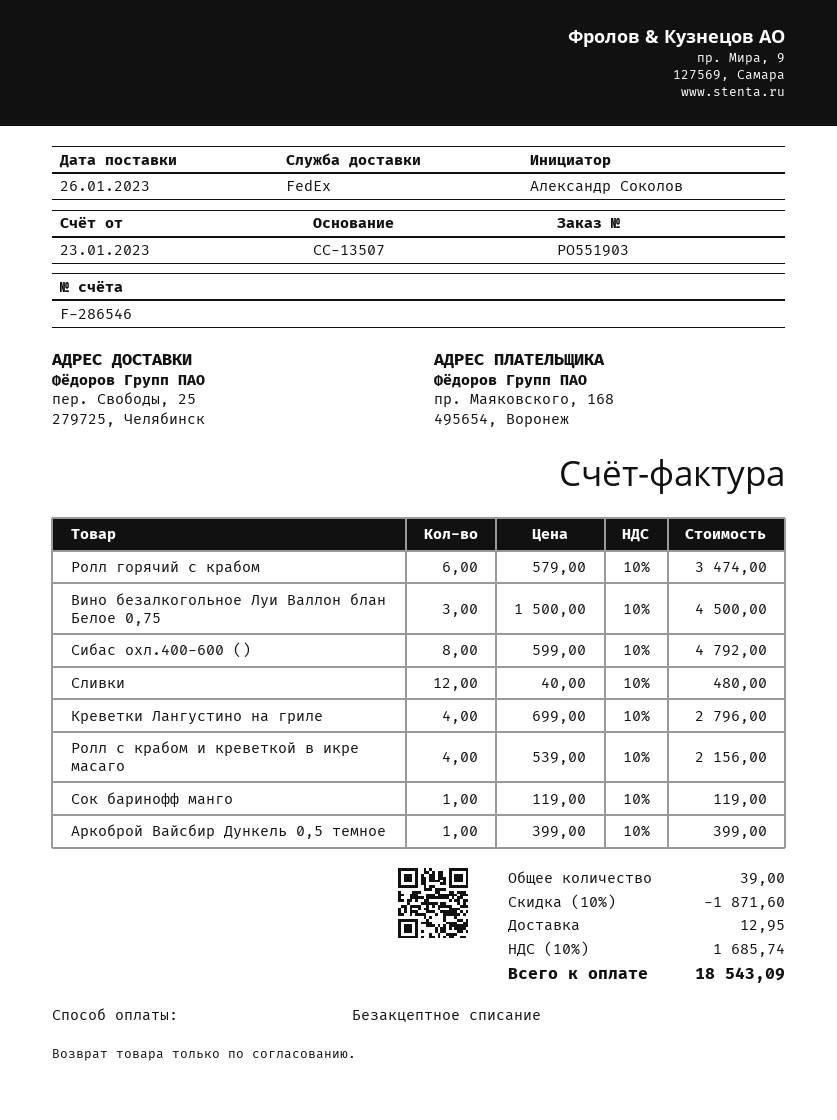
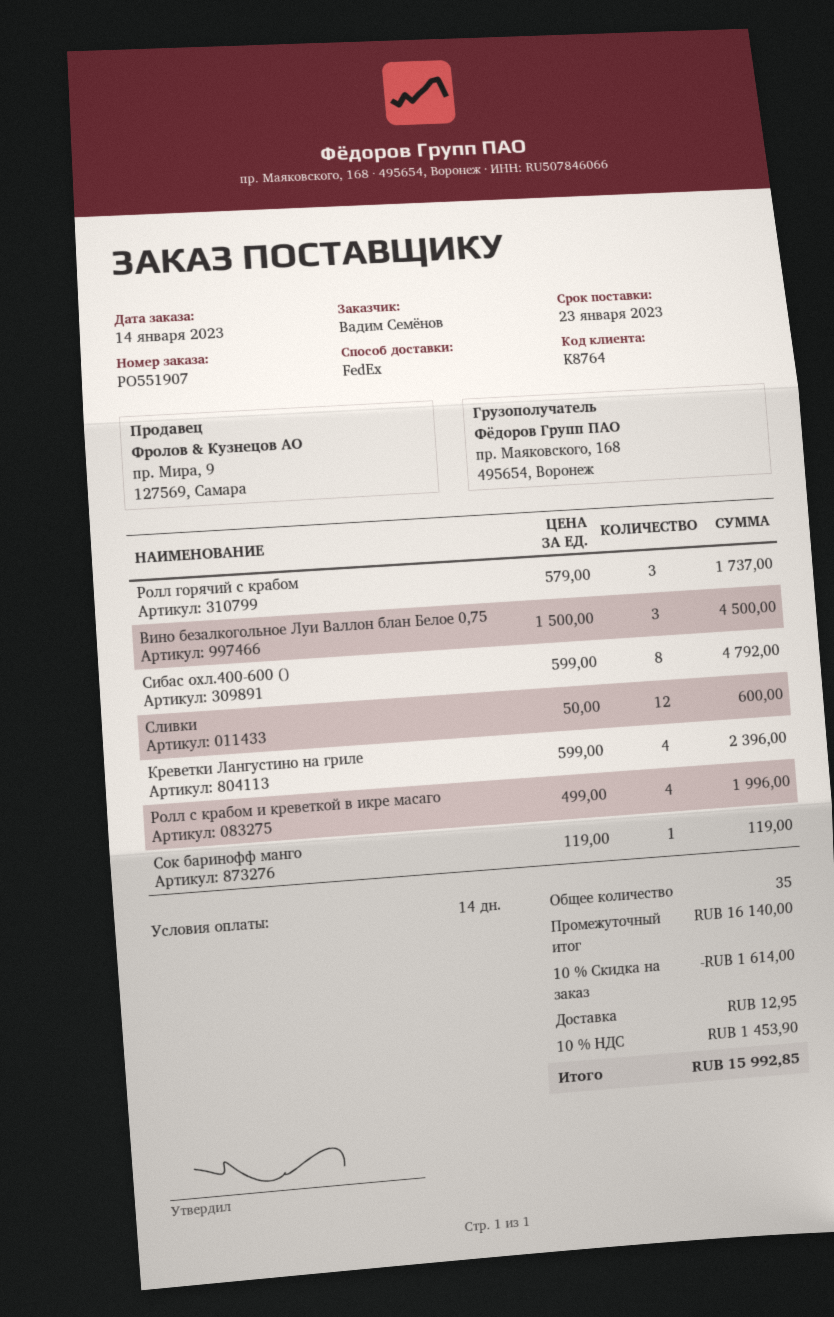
order number: PO551903 -> PO551907
delivery date: 2023-01-26 -> 2023-01-23
ordered by: Александр Соколов -> Вадим Семёнов
ship to: пер. Свободы, 25, 279725, Челябинск -> пр. Маяковского, 168, 495654, Воронеж
Ролл горячий с крабом: 6 x 579.00 = 3474.00 -> 3 x 579.00 = 1737.00
Сливки: 12 x 40.00 = 480.00 -> 12 x 50.00 = 600.00
Креветки Лангустино на гриле: 4 x 699.00 = 2796.00 -> 4 x 599.00 = 2396.00
Ролл с крабом и креветкой в икре масаго: 4 x 539.00 = 2156.00 -> 4 x 499.00 = 1996.00
Аркоброй Вайсбир Дункель 0,5 темное: 1 x 399.00 = 399.00 -> none
total quantity: 39 -> 35
discount: 10% = 1871.60 -> 10% = 1614.00
tax: 10% = 1685.74 -> 10% = 1453.90
total: 18543.09 -> 15992.85

